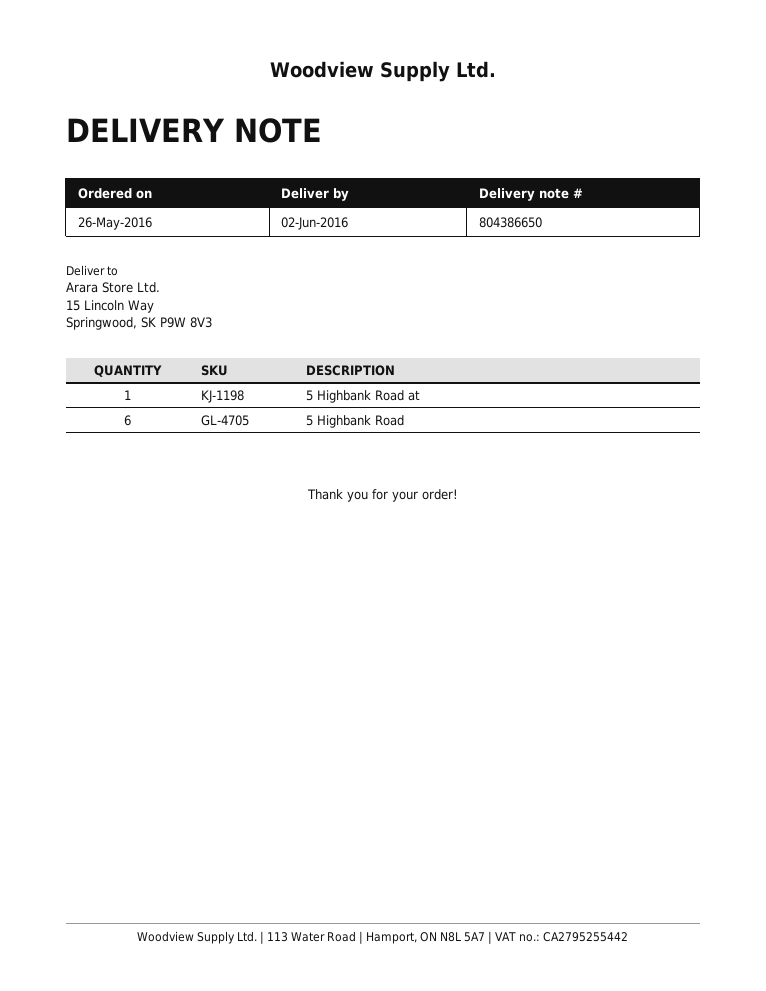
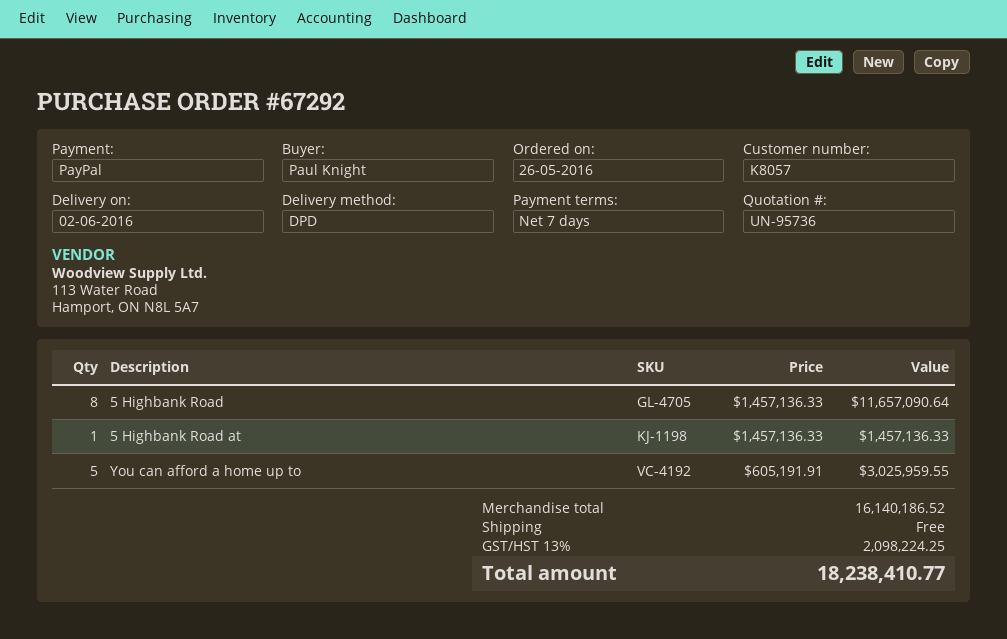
5 Highbank Road: 6 -> 8
You can afford a home up to: none -> 5

